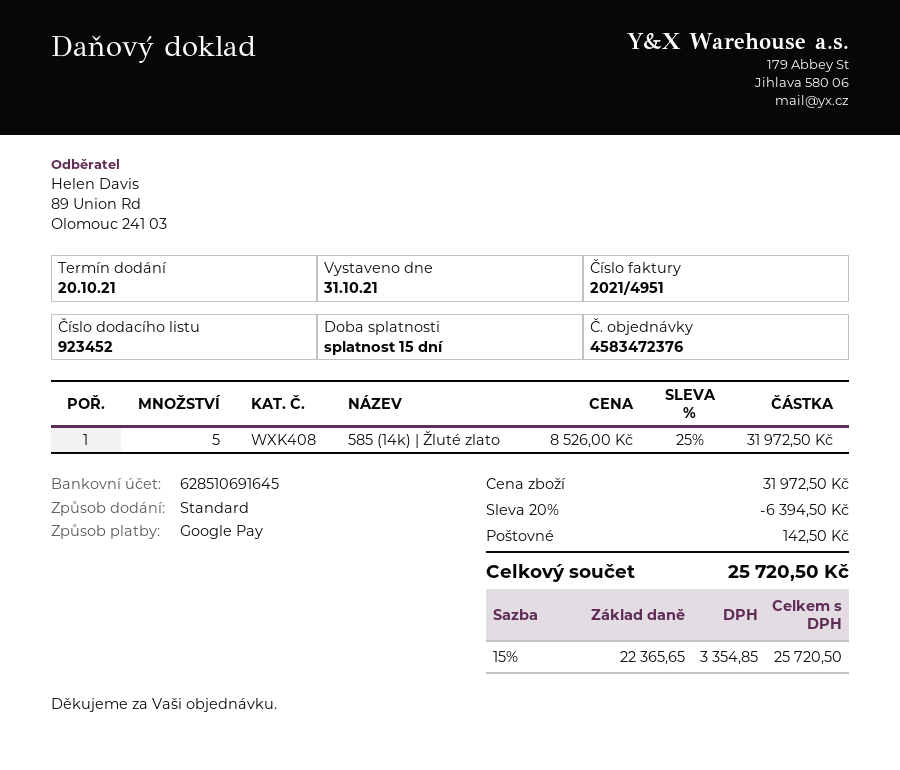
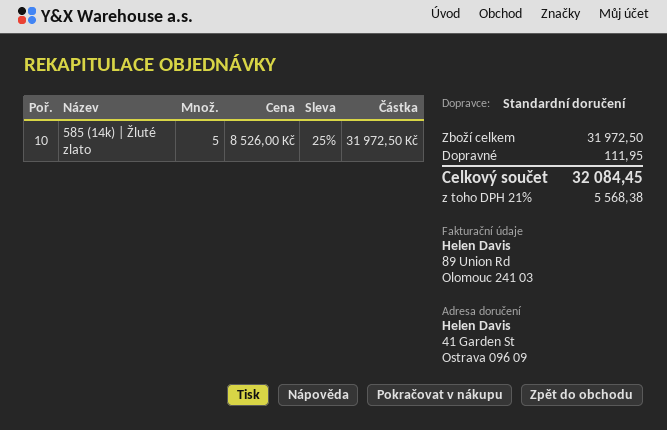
discount: 20% = 6394.50 -> none
shipping: 142.50 -> 111.95
tax: 15% = 3354.85 -> 21% = 5568.38
total: 25720.50 -> 32084.45

